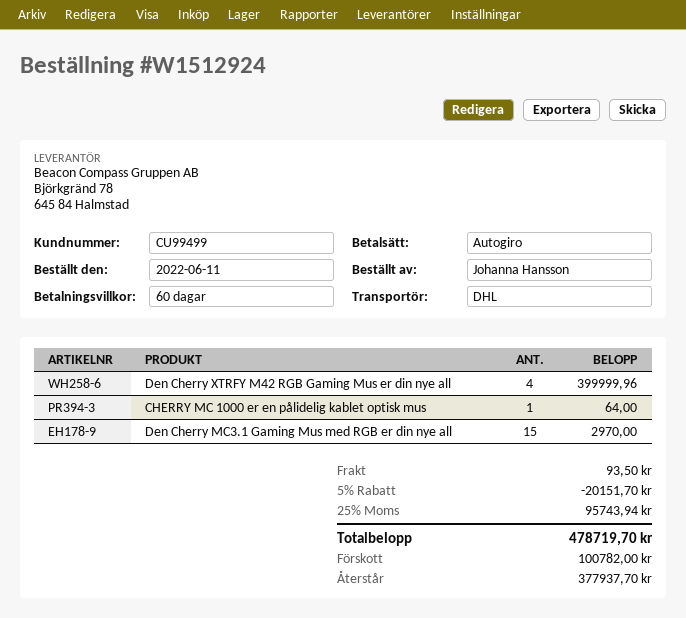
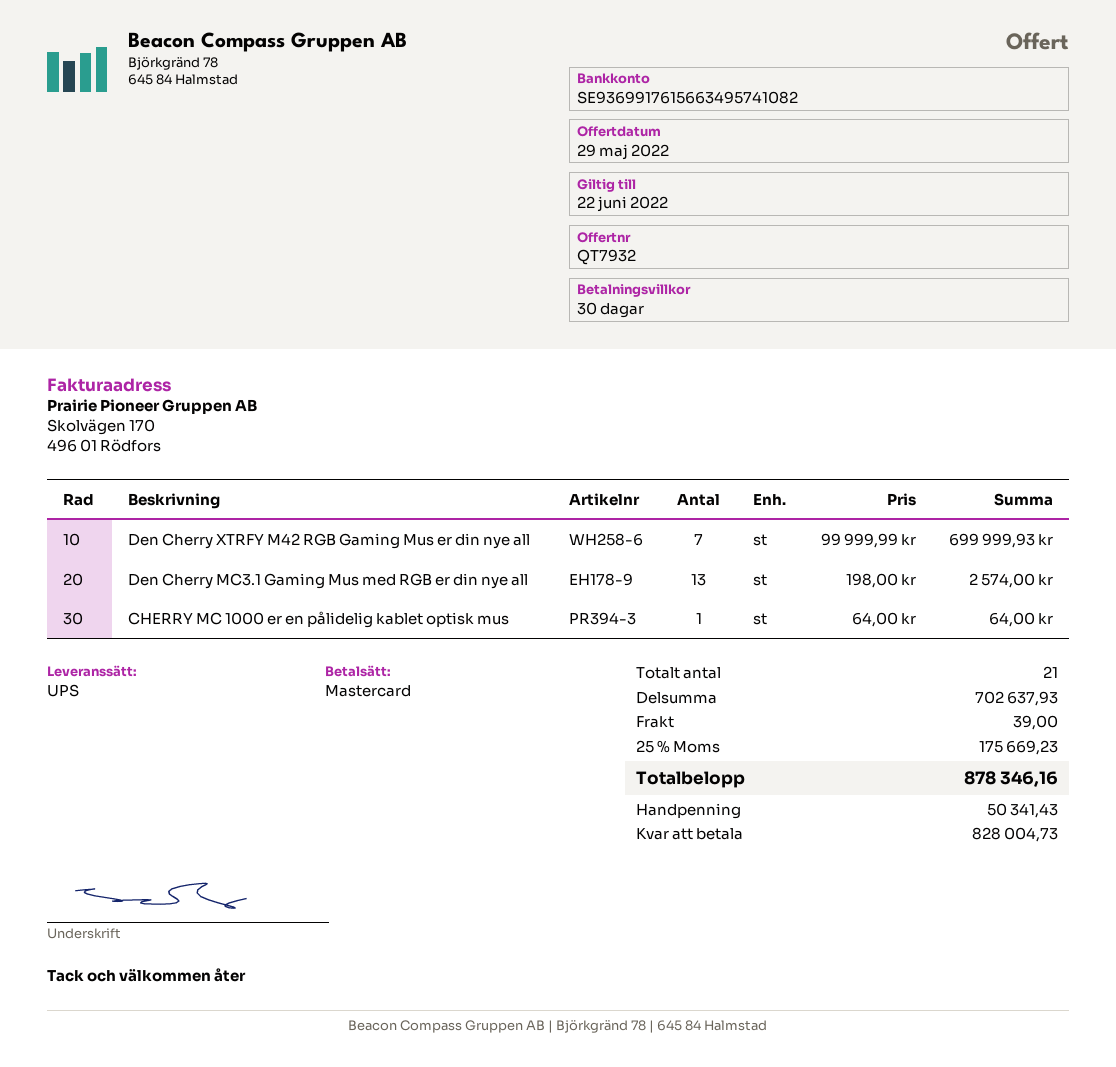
payment terms: 60 days -> 30 days
payment method: direct debit -> Mastercard
shipping method: DHL -> UPS
Den Cherry XTRFY M42 RGB Gaming Mus er din nye all: 4 for 399999.96 -> 7 for 699999.93
Den Cherry MC3.1 Gaming Mus med RGB er din nye all: 15 for 2970.00 -> 13 for 2574.00
discount: 5% = 20151.70 -> none
shipping: 93.50 -> 39.00
tax: 25% = 95743.94 -> 25% = 175669.23
total: 478719.70 -> 878346.16
deposit: 100782.00 -> 50341.43
balance: 377937.70 -> 828004.73

